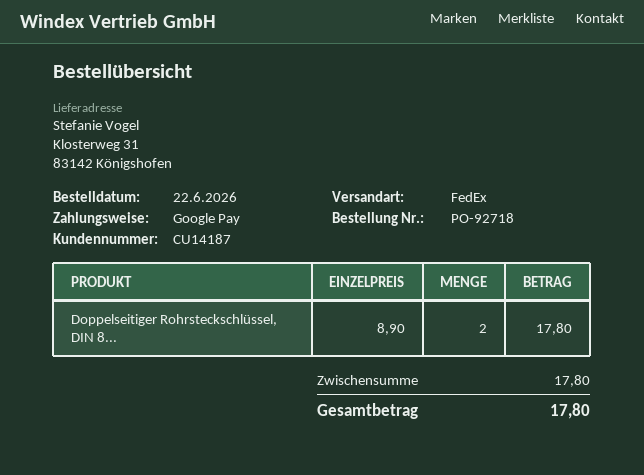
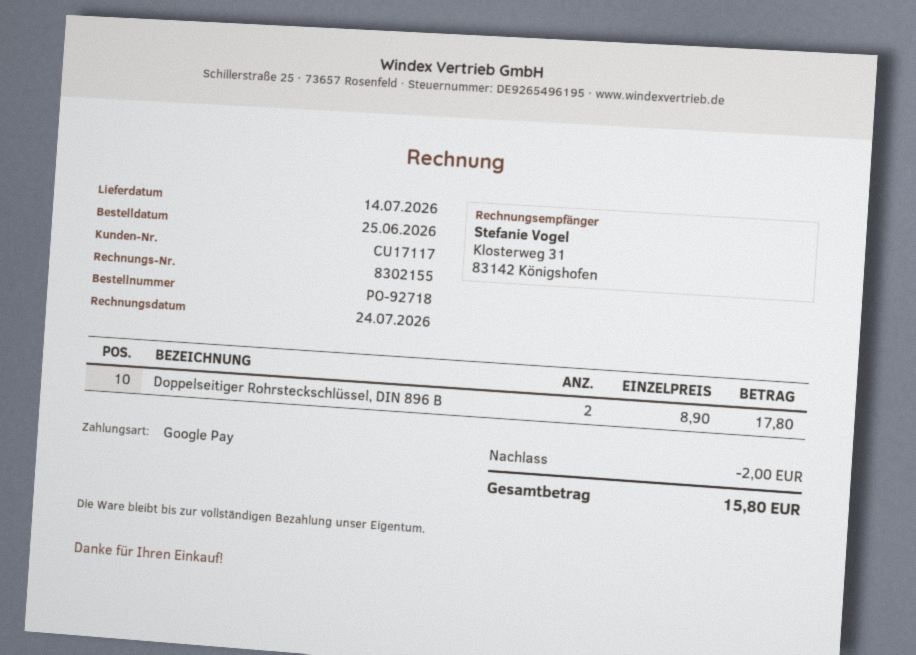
order date: 2026-06-22 -> 2026-06-25
customer number: CU14187 -> CU17117
discount: none -> 2.00
total: 17.80 -> 15.80

